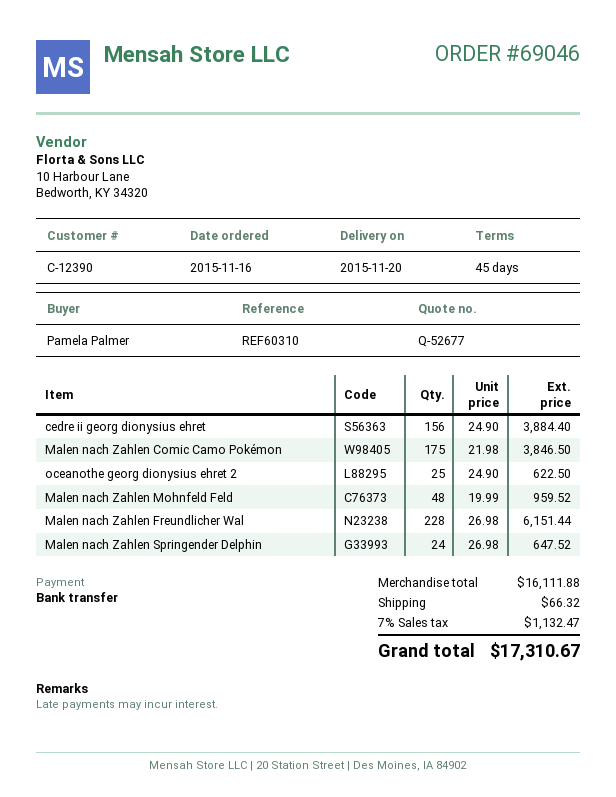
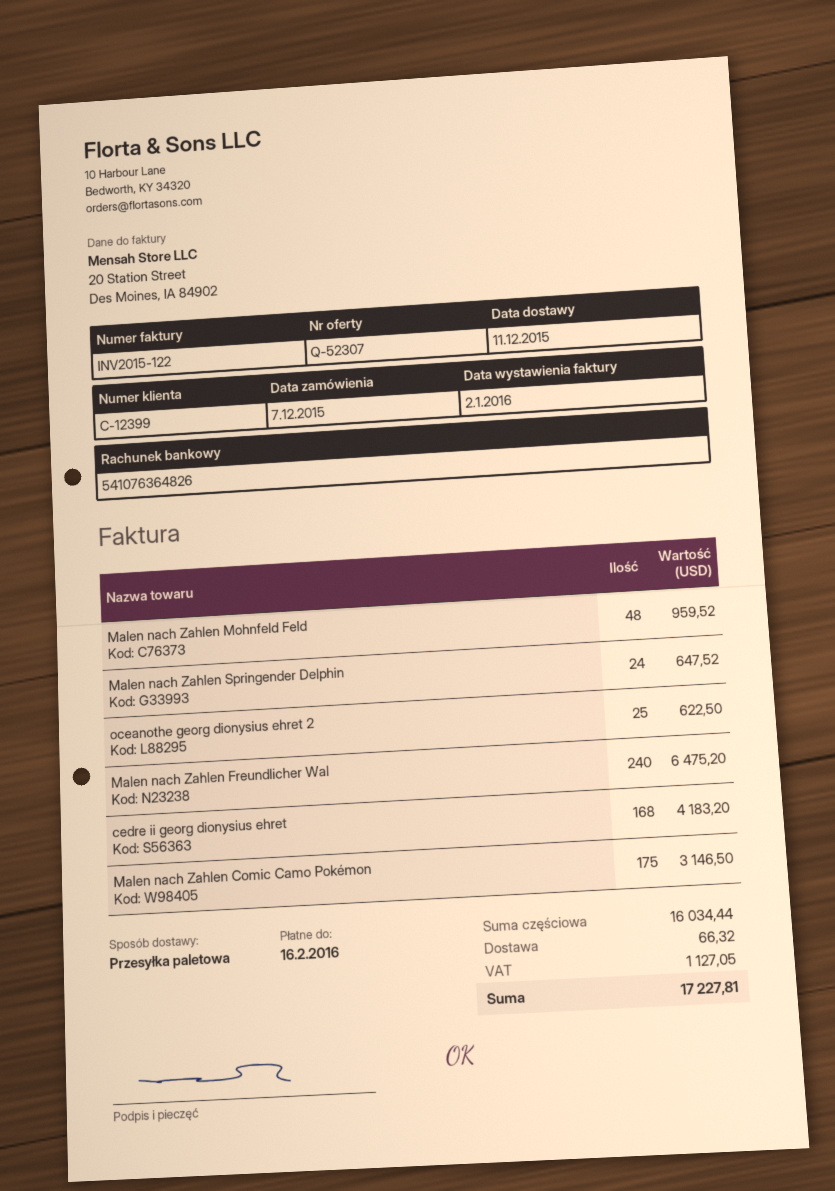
quote number: Q-52677 -> Q-52307
order date: 2015-11-16 -> 2015-12-07
delivery date: 2015-11-20 -> 2015-12-11
customer number: C-12390 -> C-12399
cedre ii georg dionysius ehret: 156 for 3884.40 -> 168 for 4183.20
Malen nach Zahlen Comic Camo Pokémon: 175 for 3846.50 -> 175 for 3146.50
Malen nach Zahlen Freundlicher Wal: 228 for 6151.44 -> 240 for 6475.20
subtotal: 16111.88 -> 16034.44
tax: 1132.47 -> 1127.05
total: 17310.67 -> 17227.81

